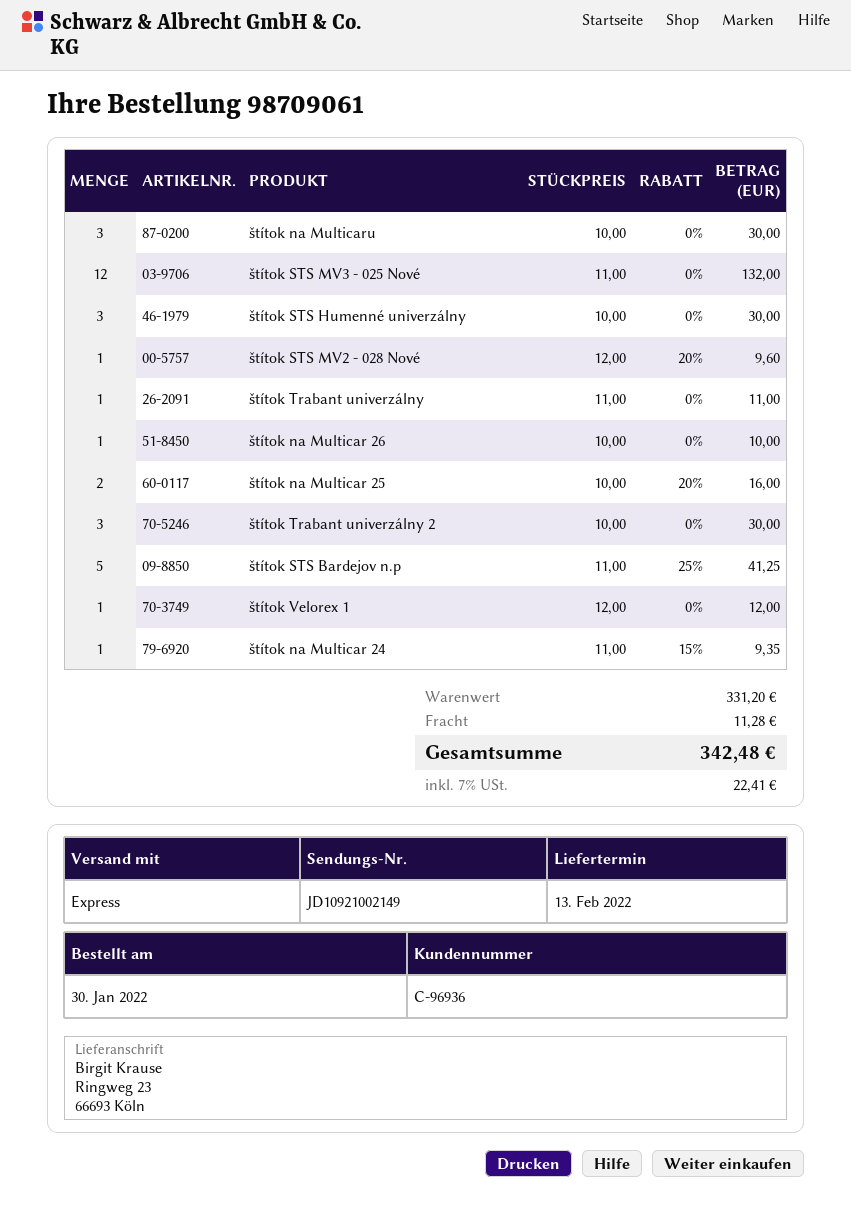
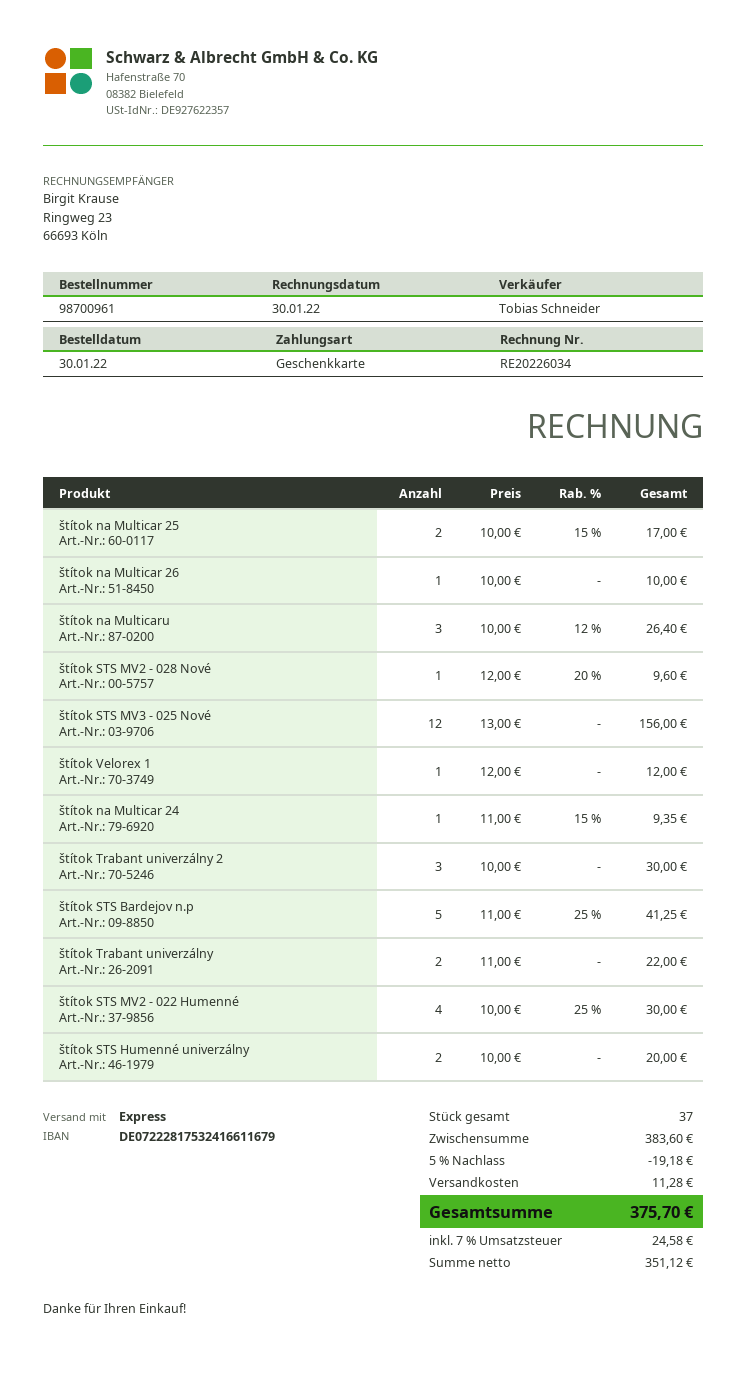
order number: 98709061 -> 98700961
štítok na Multicaru: 3 x 10.00 = 30.00 -> 3 x 10.00 - 12% = 26.40
štítok STS MV3 - 025 Nové: 12 x 11.00 = 132.00 -> 12 x 13.00 = 156.00
štítok STS Humenné univerzálny: 3 x 10.00 = 30.00 -> 2 x 10.00 = 20.00
štítok Trabant univerzálny: 1 x 11.00 = 11.00 -> 2 x 11.00 = 22.00
štítok na Multicar 25: 2 x 10.00 - 20% = 16.00 -> 2 x 10.00 - 15% = 17.00
štítok STS MV2 - 022 Humenné: none -> 4 x 10.00 - 25% = 30.00
subtotal: 331.20 -> 383.60
discount: none -> 5% = 19.18
tax: 7% = 22.41 -> 7% = 24.58
total: 342.48 -> 375.70

